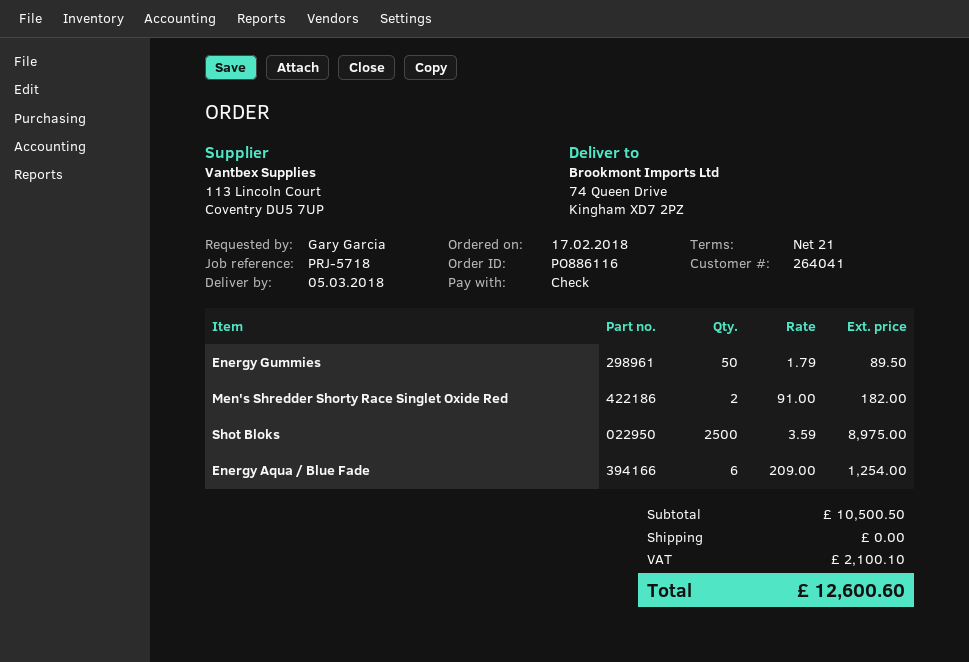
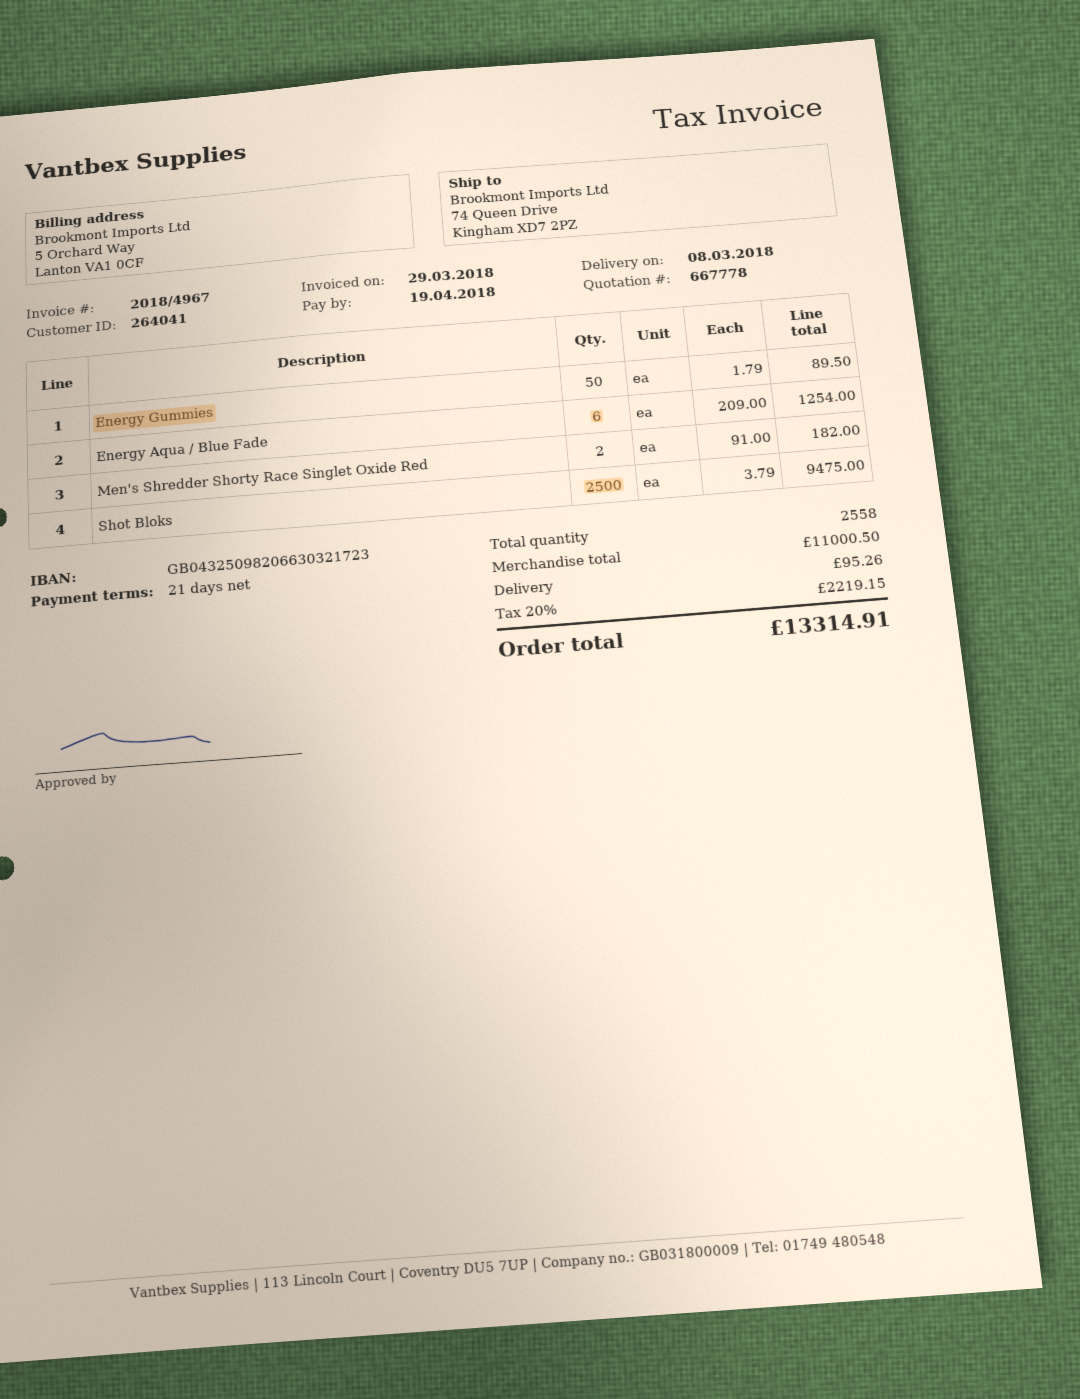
delivery date: 2018-03-05 -> 2018-03-08
Shot Bloks: 2500 x 3.59 = 8975.00 -> 2500 x 3.79 = 9475.00
subtotal: 10500.50 -> 11000.50
shipping: 0.00 -> 95.26
tax: 2100.10 -> 2219.15
total: 12600.60 -> 13314.91

